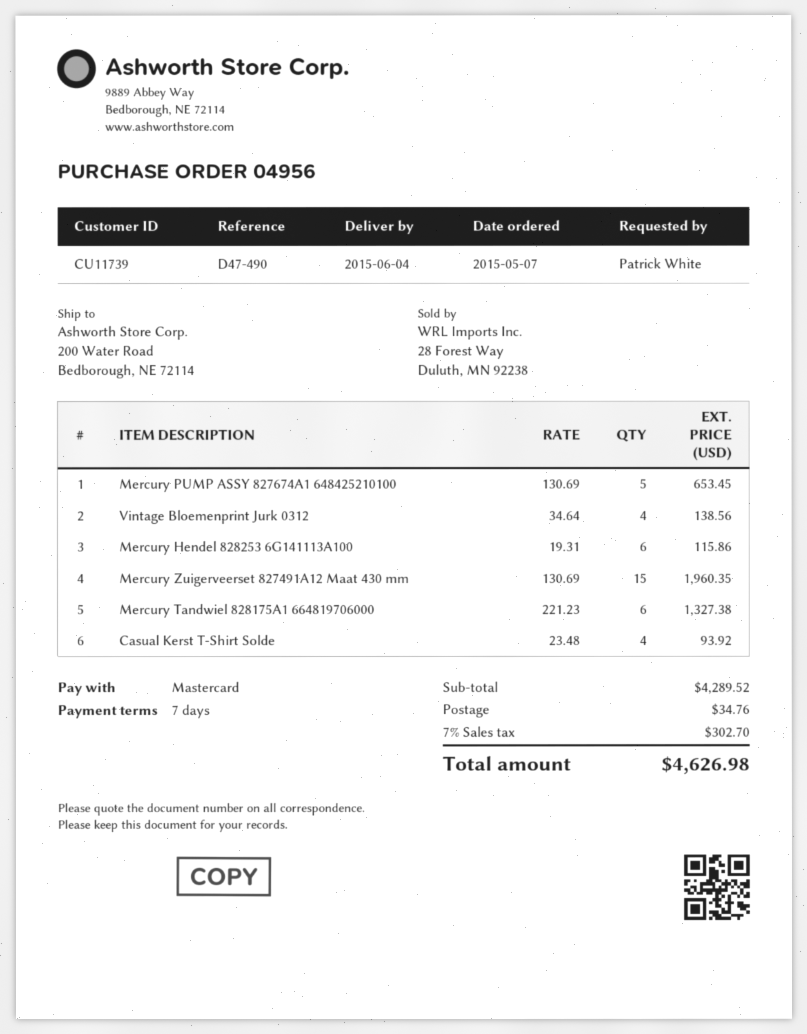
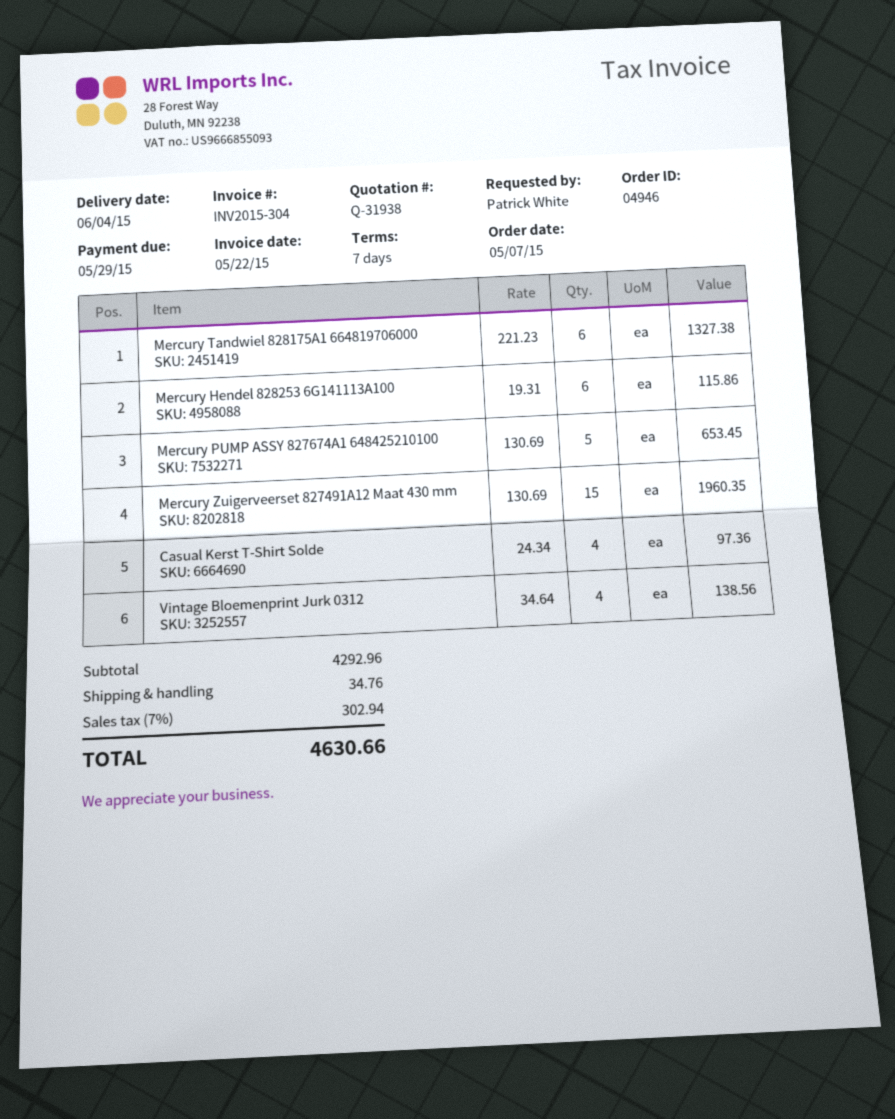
order number: 04956 -> 04946
Casual Kerst T-Shirt Solde: 4 x 23.48 = 93.92 -> 4 x 24.34 = 97.36
subtotal: 4289.52 -> 4292.96
tax: 7% = 302.70 -> 7% = 302.94
total: 4626.98 -> 4630.66

